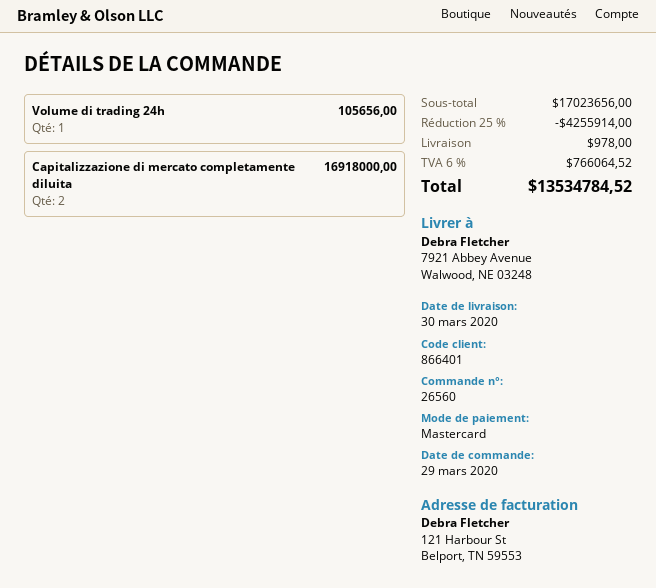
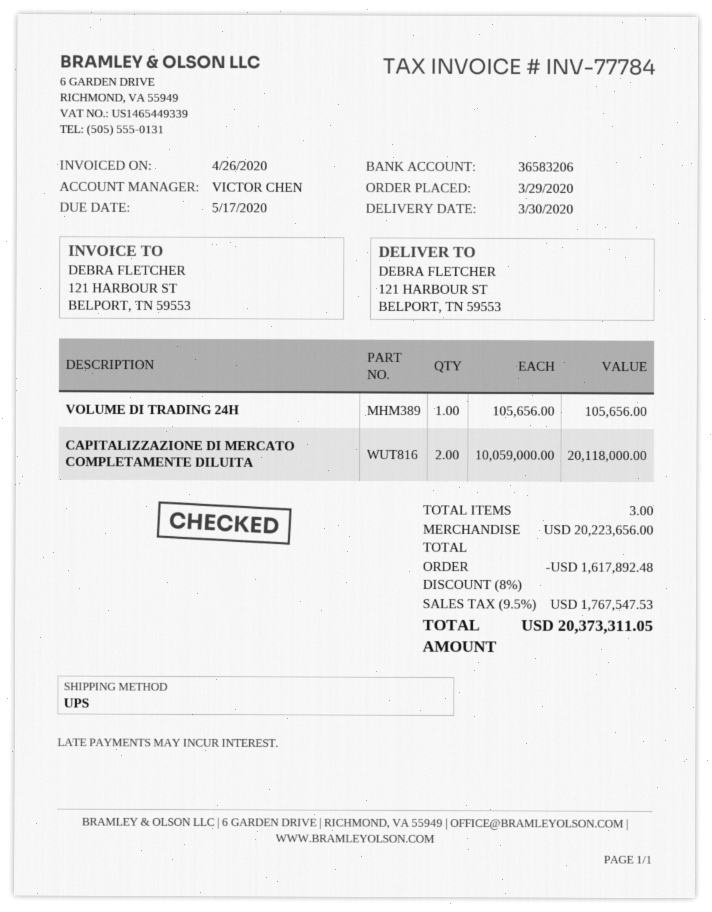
ship to: 7921 Abbey Avenue, Walwood, NE 03248 -> 121 HARBOUR ST, BELPORT, TN 59553
Capitalizzazione di mercato completamente diluita: 2 for 16918000.00 -> 2 for 20118000.00
subtotal: 17023656.00 -> 20223656.00
discount: 25% = 4255914.00 -> 8% = 1617892.48
shipping: 978.00 -> none
tax: 6% = 766064.52 -> 9.5% = 1767547.53
total: 13534784.52 -> 20373311.05

